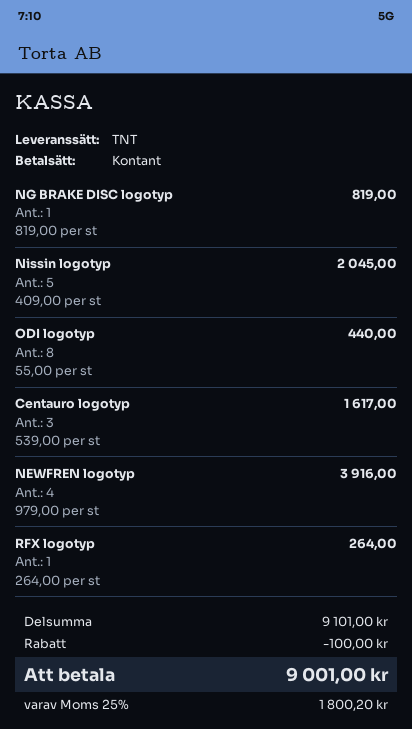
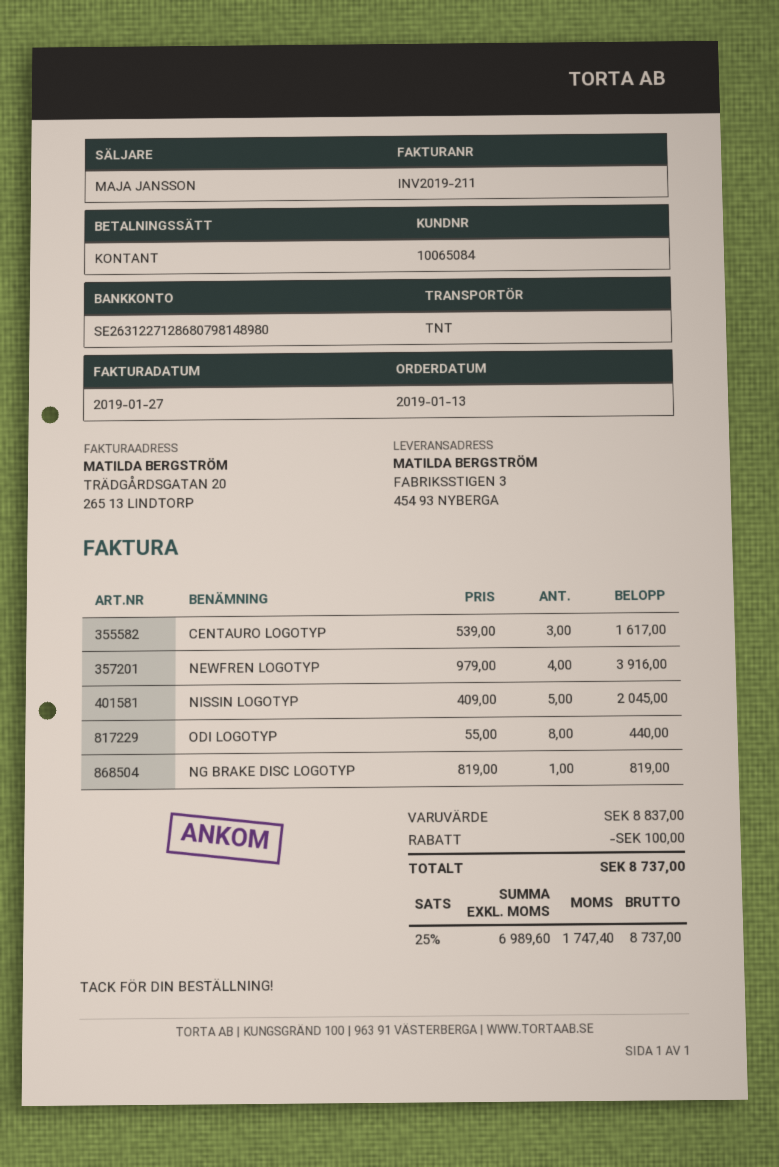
RFX logotyp: 1 x 264.00 = 264.00 -> none
subtotal: 9101.00 -> 8837.00
tax: 25% = 1800.20 -> 25% = 1747.40
total: 9001.00 -> 8737.00

